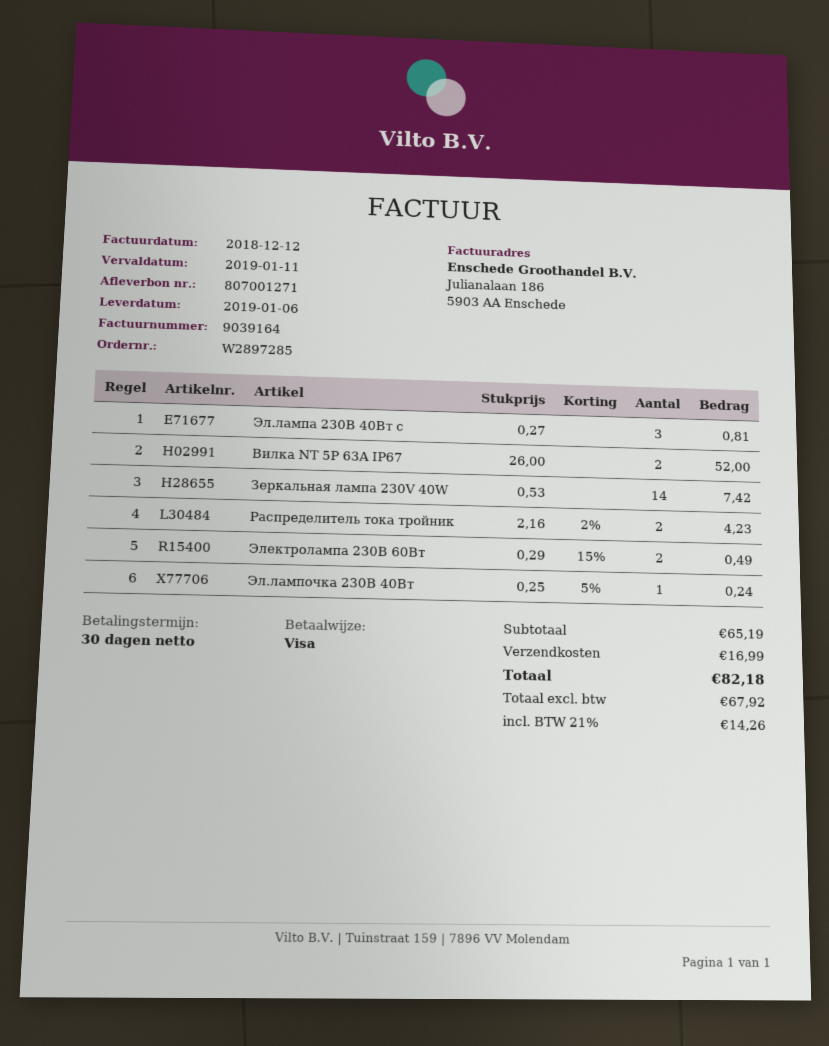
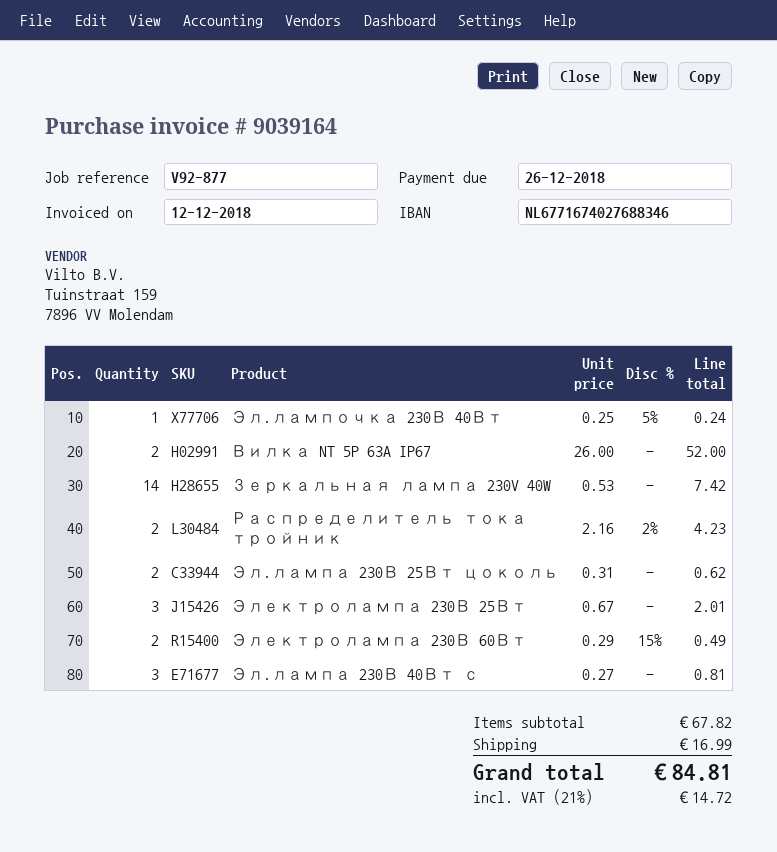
due date: 2019-01-11 -> 2018-12-26
Эл.лампа 230В 25Вт цоколь: none -> 2 x 0.31 = 0.62
Электролампа 230В 25Вт: none -> 3 x 0.67 = 2.01
subtotal: 65.19 -> 67.82
tax: 21% = 14.26 -> 21% = 14.72
total: 82.18 -> 84.81

